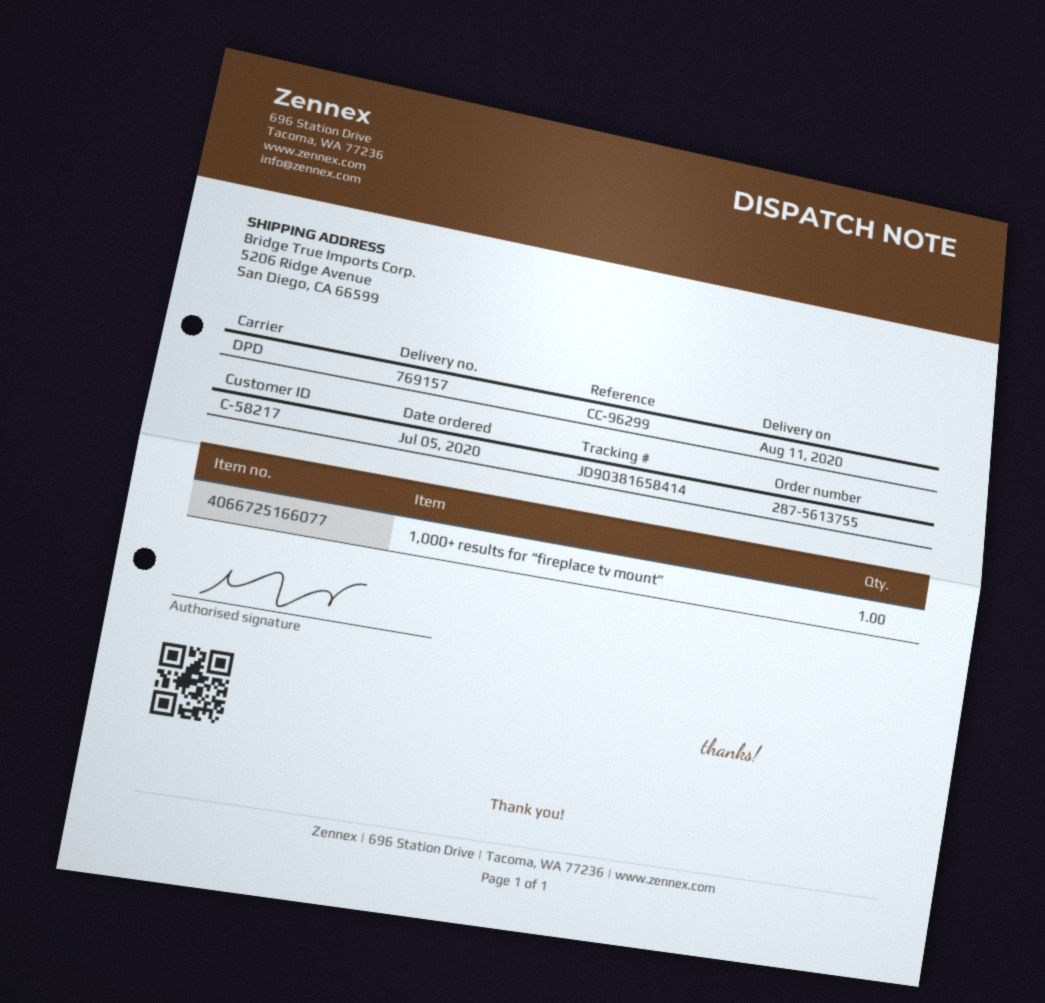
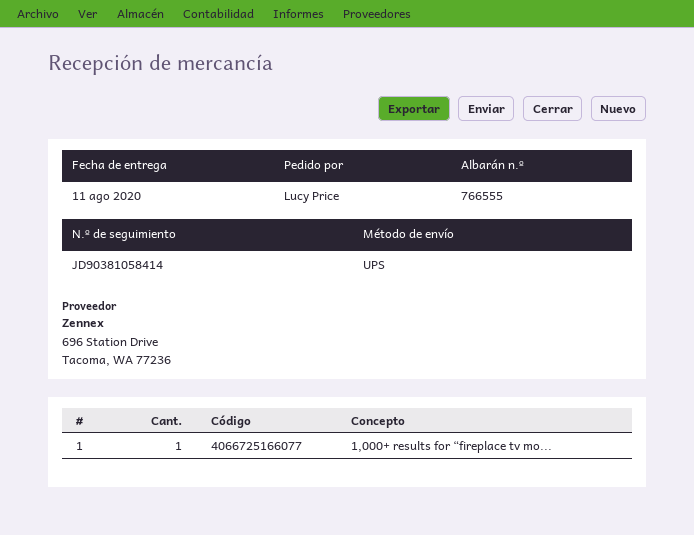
delivery note number: 769157 -> 766555
shipping method: DPD -> UPS
tracking number: JD90381658414 -> JD90381058414

